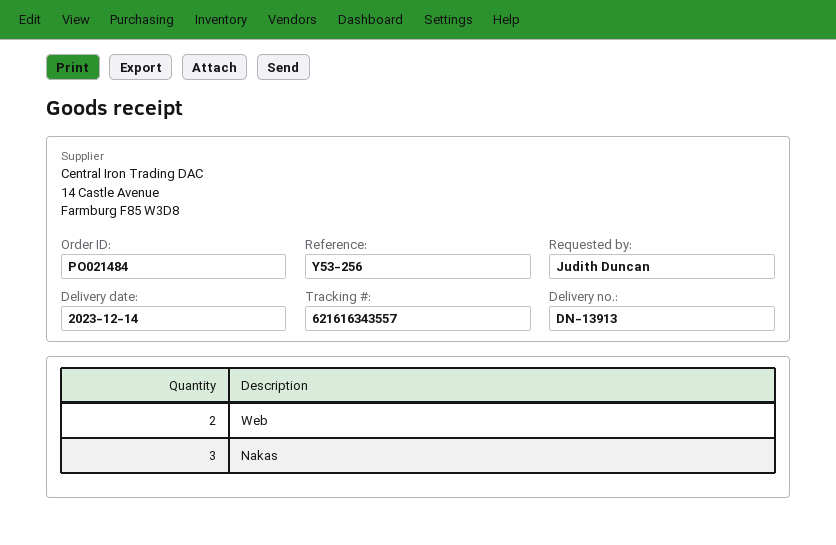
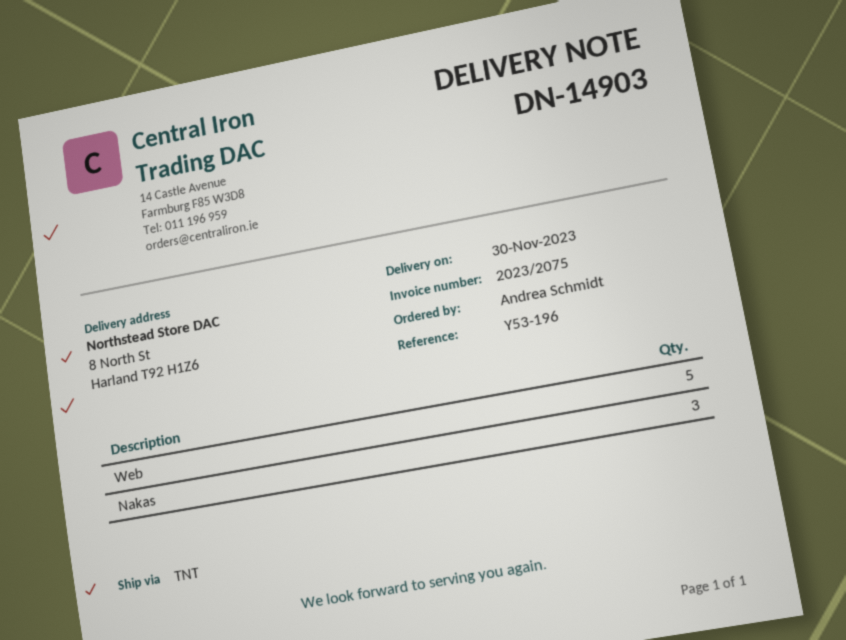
delivery note number: DN-13913 -> DN-14903
delivery date: 2023-12-14 -> 2023-11-30
reference: Y53-256 -> Y53-196
ordered by: Judith Duncan -> Andrea Schmidt
Web: 2 -> 5

